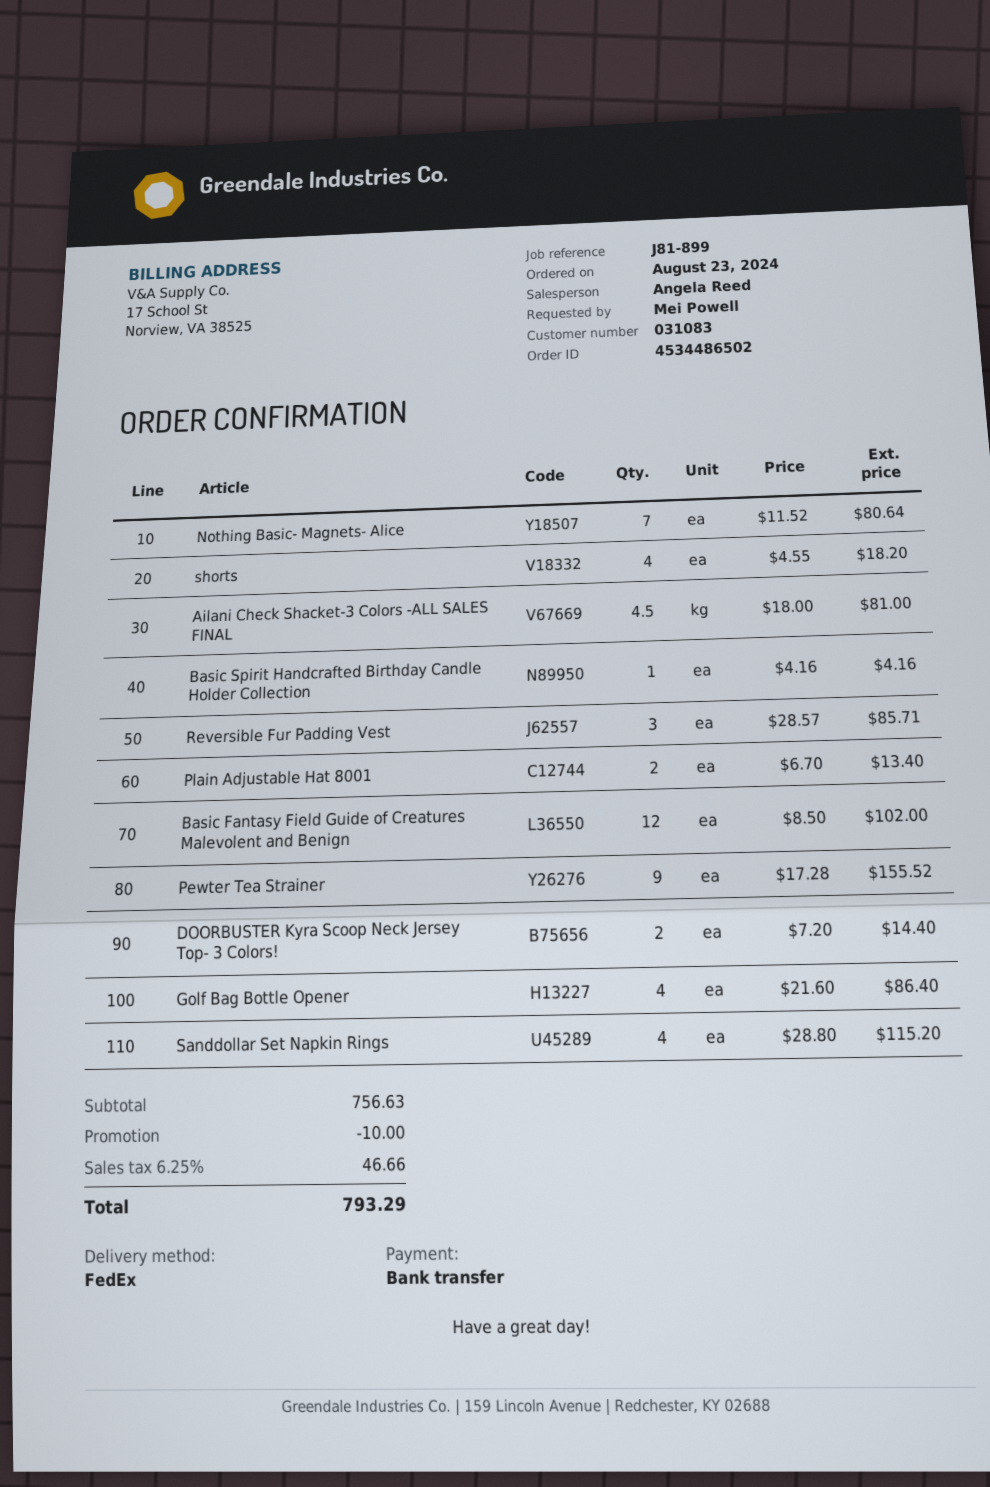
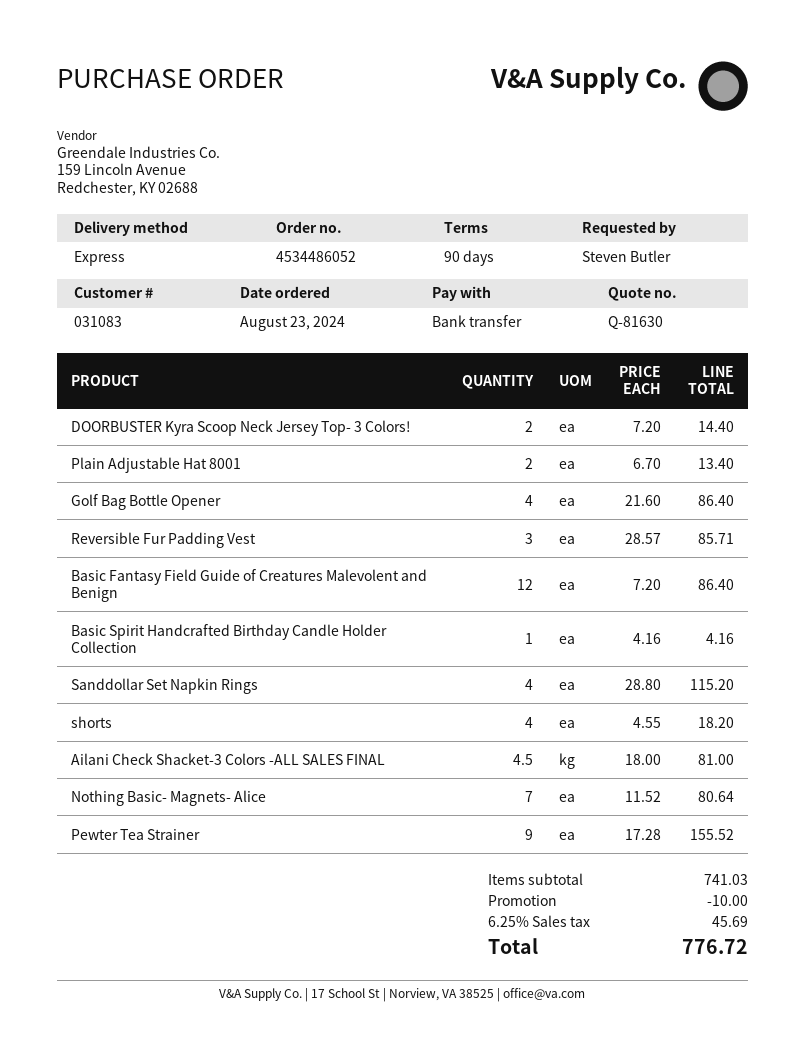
order number: 4534486502 -> 4534486052
ordered by: Mei Powell -> Steven Butler
shipping method: FedEx -> express
Basic Fantasy Field Guide of Creatures Malevolent and Benign: 12 x 8.50 = 102.00 -> 12 x 7.20 = 86.40
subtotal: 756.63 -> 741.03
tax: 6.25% = 46.66 -> 6.25% = 45.69
total: 793.29 -> 776.72

